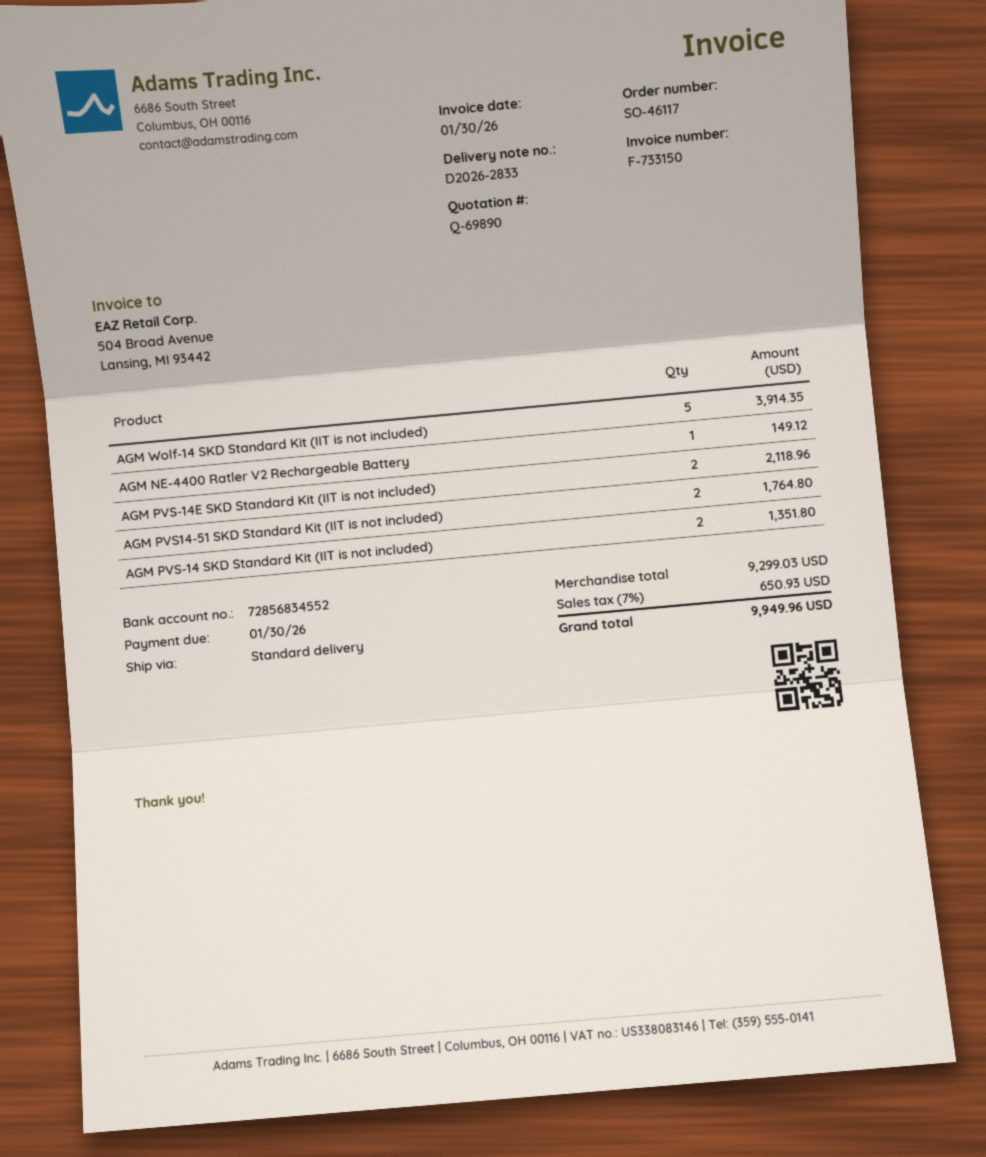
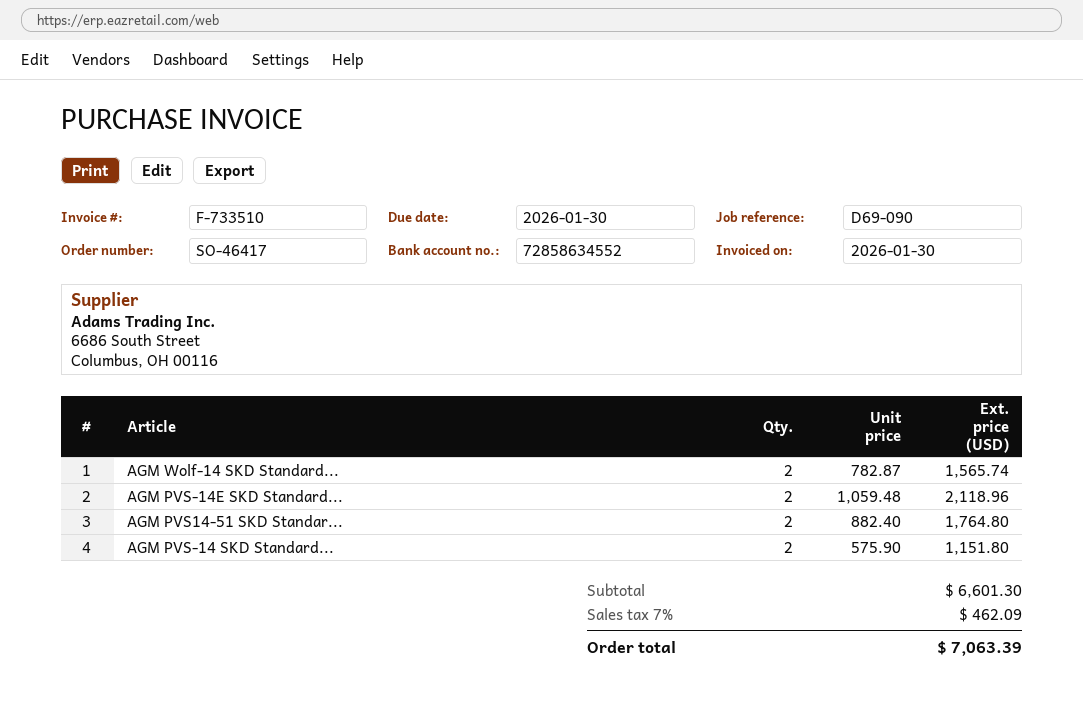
order number: SO-46117 -> SO-46417
invoice number: F-733150 -> F-733510
bank account: 72856834552 -> 72858634552
AGM Wolf-14 SKD Standard Kit (IIT is not included): 5 for 3914.35 -> 2 for 1565.74
AGM NE-4400 Ratler V2 Rechargeable Battery: 1 for 149.12 -> none
AGM PVS-14 SKD Standard Kit (IIT is not included): 2 for 1351.80 -> 2 for 1151.80
subtotal: 9299.03 -> 6601.30
tax: 7% = 650.93 -> 7% = 462.09
total: 9949.96 -> 7063.39

